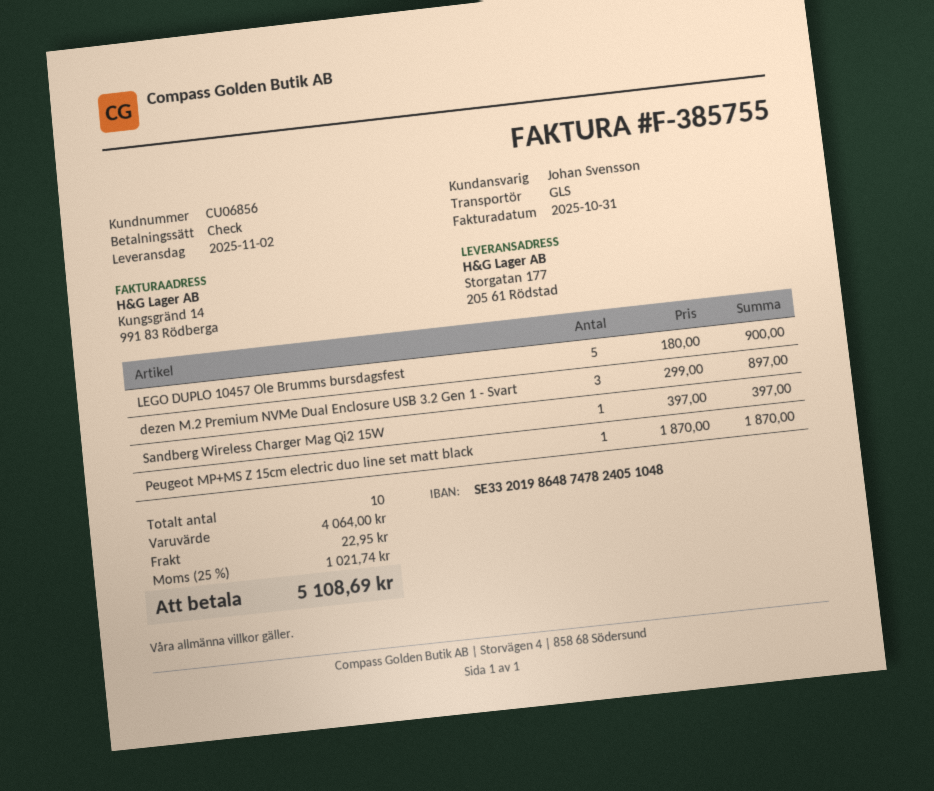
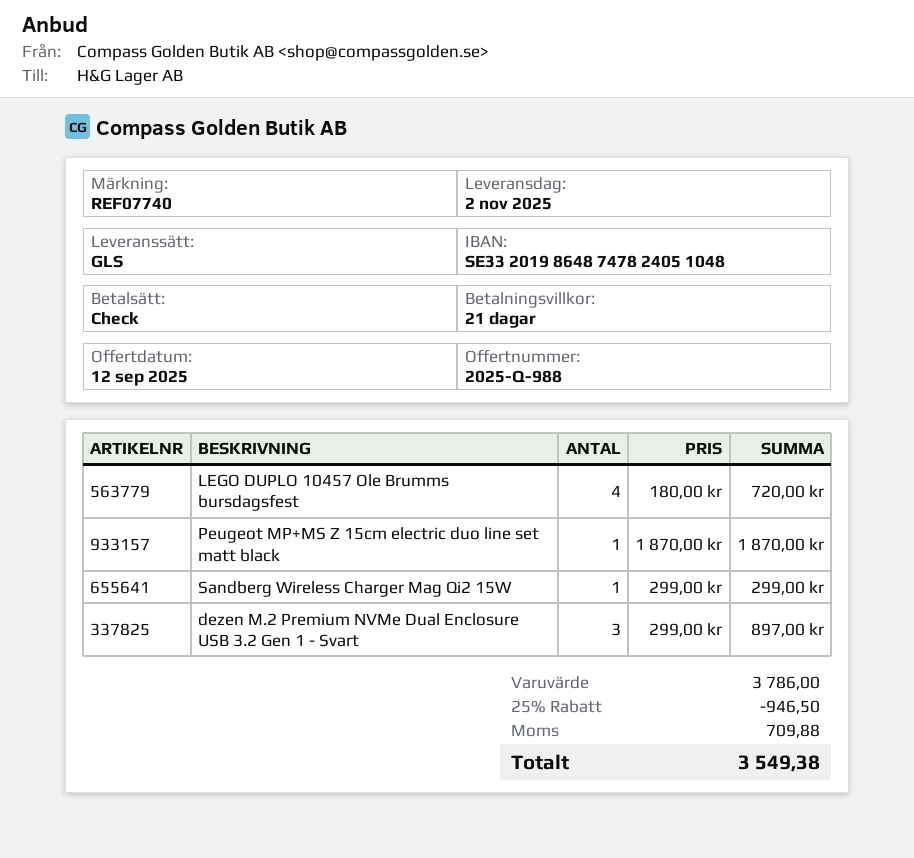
LEGO DUPLO 10457 Ole Brumms bursdagsfest: 5 x 180.00 = 900.00 -> 4 x 180.00 = 720.00
Sandberg Wireless Charger Mag Qi2 15W: 1 x 397.00 = 397.00 -> 1 x 299.00 = 299.00
subtotal: 4064.00 -> 3786.00
discount: none -> 25% = 946.50
shipping: 22.95 -> none
tax: 1021.74 -> 709.88
total: 5108.69 -> 3549.38

